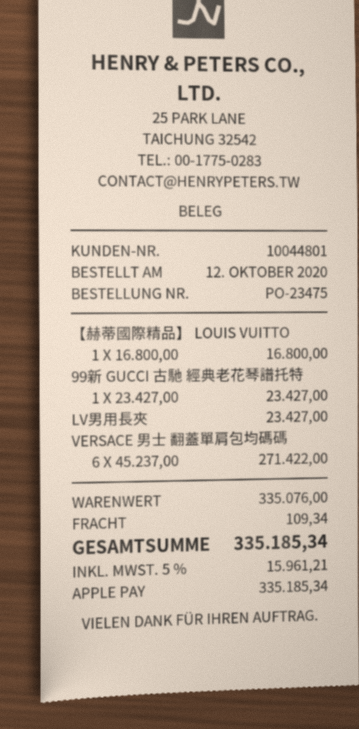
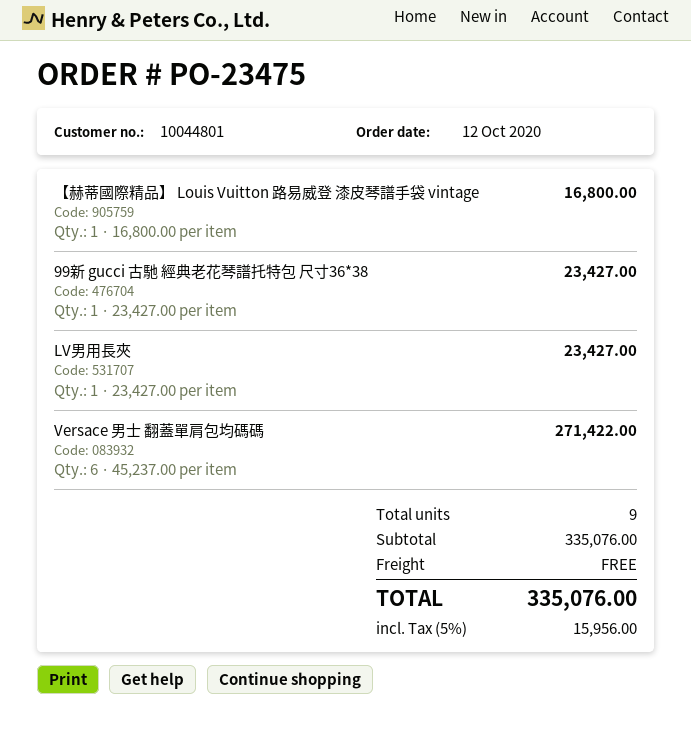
shipping: 109.34 -> 0.00
tax: 5% = 15961.21 -> 5% = 15956.00
total: 335185.34 -> 335076.00

